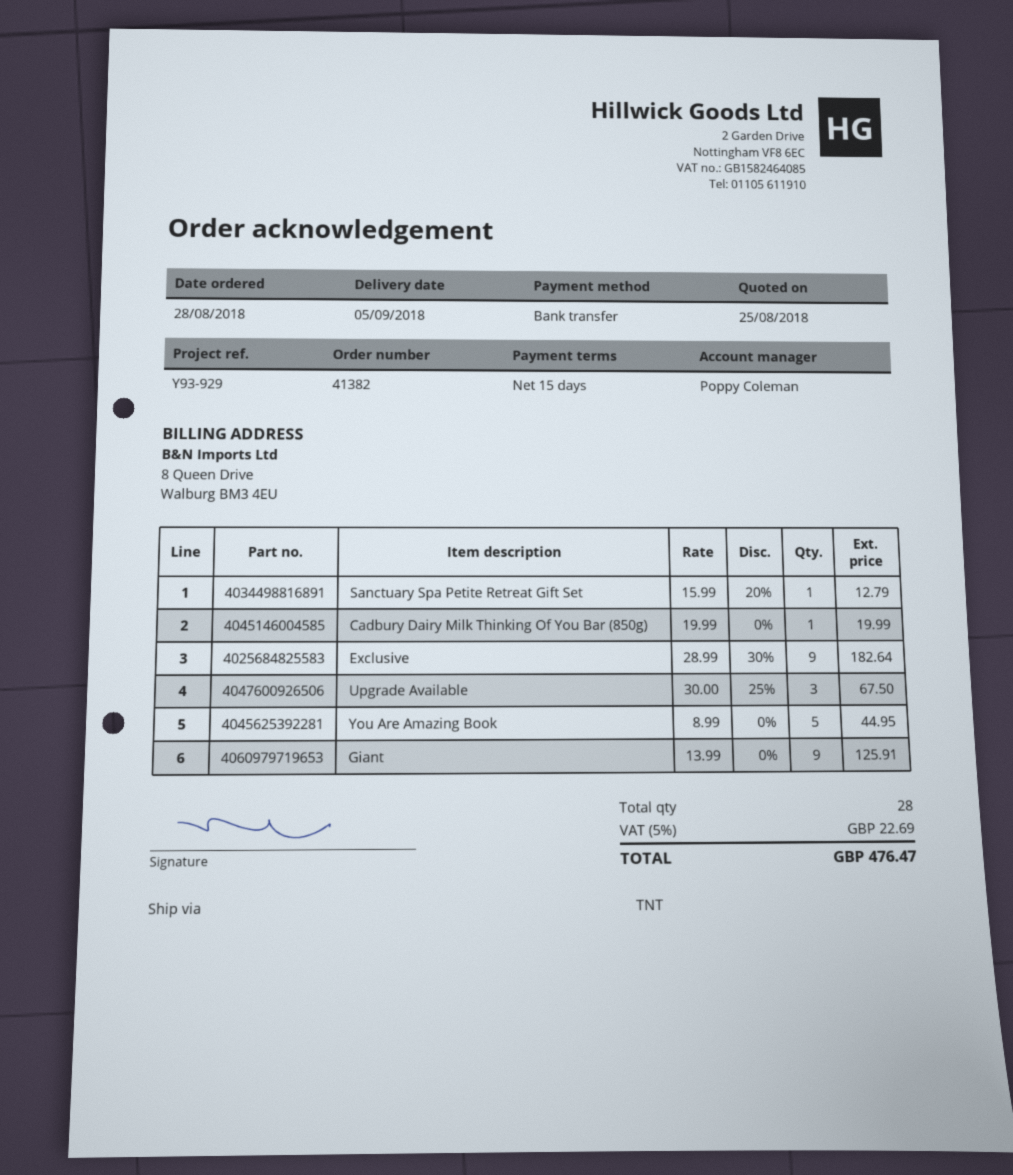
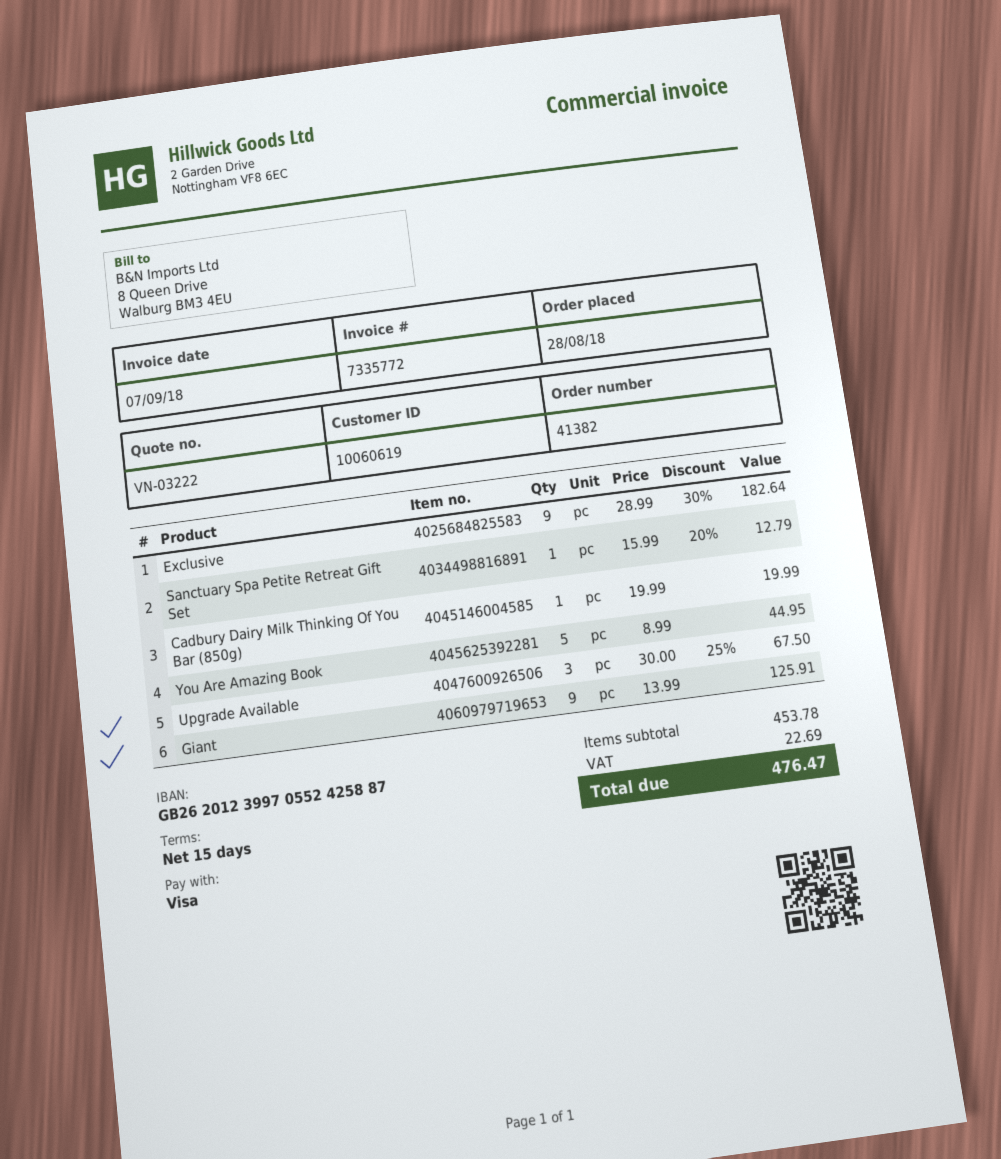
payment method: bank transfer -> Visa

